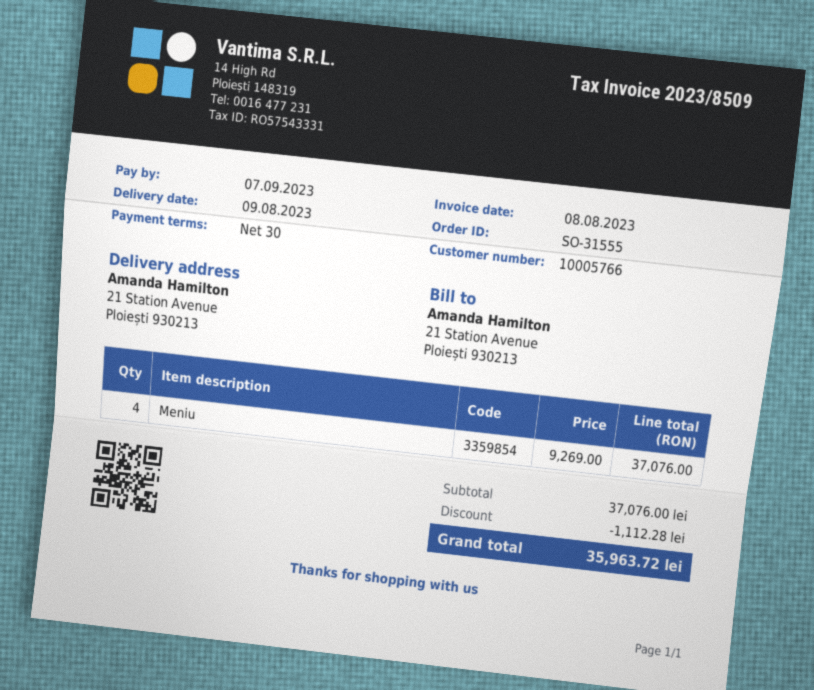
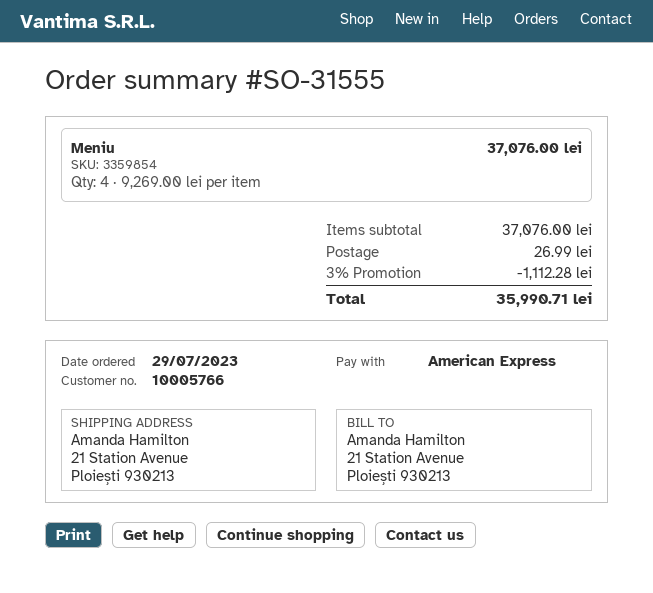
shipping: none -> 26.99
total: 35963.72 -> 35990.71

